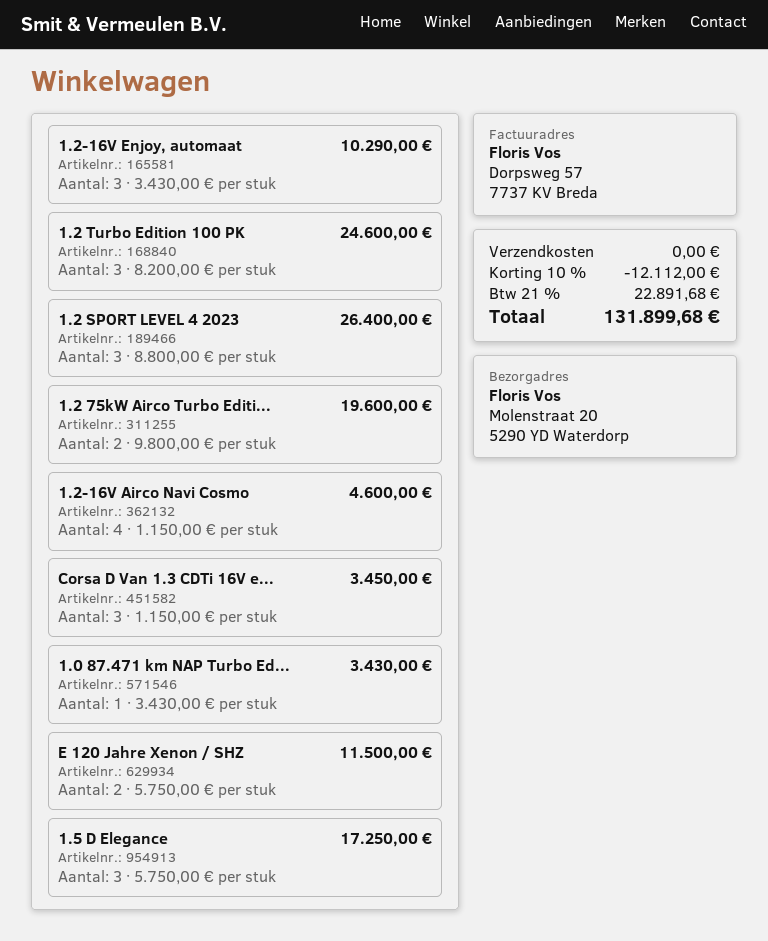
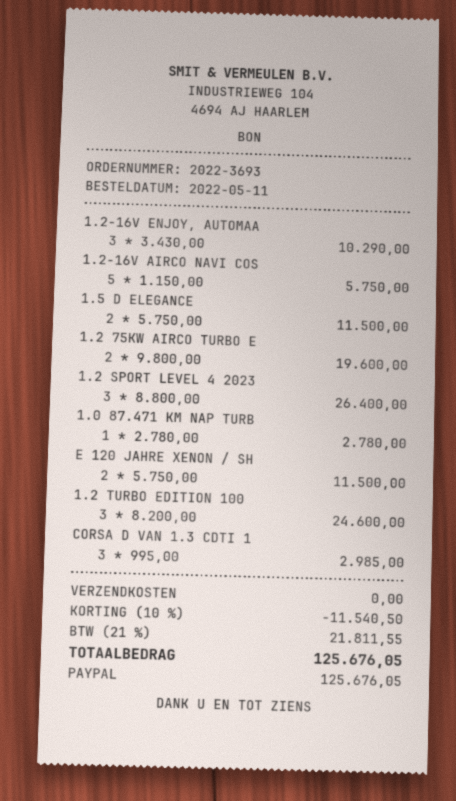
1.2-16V Airco Navi Cosmo: 4 x 1150.00 = 4600.00 -> 5 x 1150.00 = 5750.00
Corsa D Van 1.3 CDTi 16V e...: 3 x 1150.00 = 3450.00 -> 3 x 995.00 = 2985.00
1.0 87.471 km NAP Turbo Ed...: 1 x 3430.00 = 3430.00 -> 1 x 2780.00 = 2780.00
1.5 D Elegance: 3 x 5750.00 = 17250.00 -> 2 x 5750.00 = 11500.00
discount: 10% = 12112.00 -> 10% = 11540.50
tax: 21% = 22891.68 -> 21% = 21811.55
total: 131899.68 -> 125676.05

